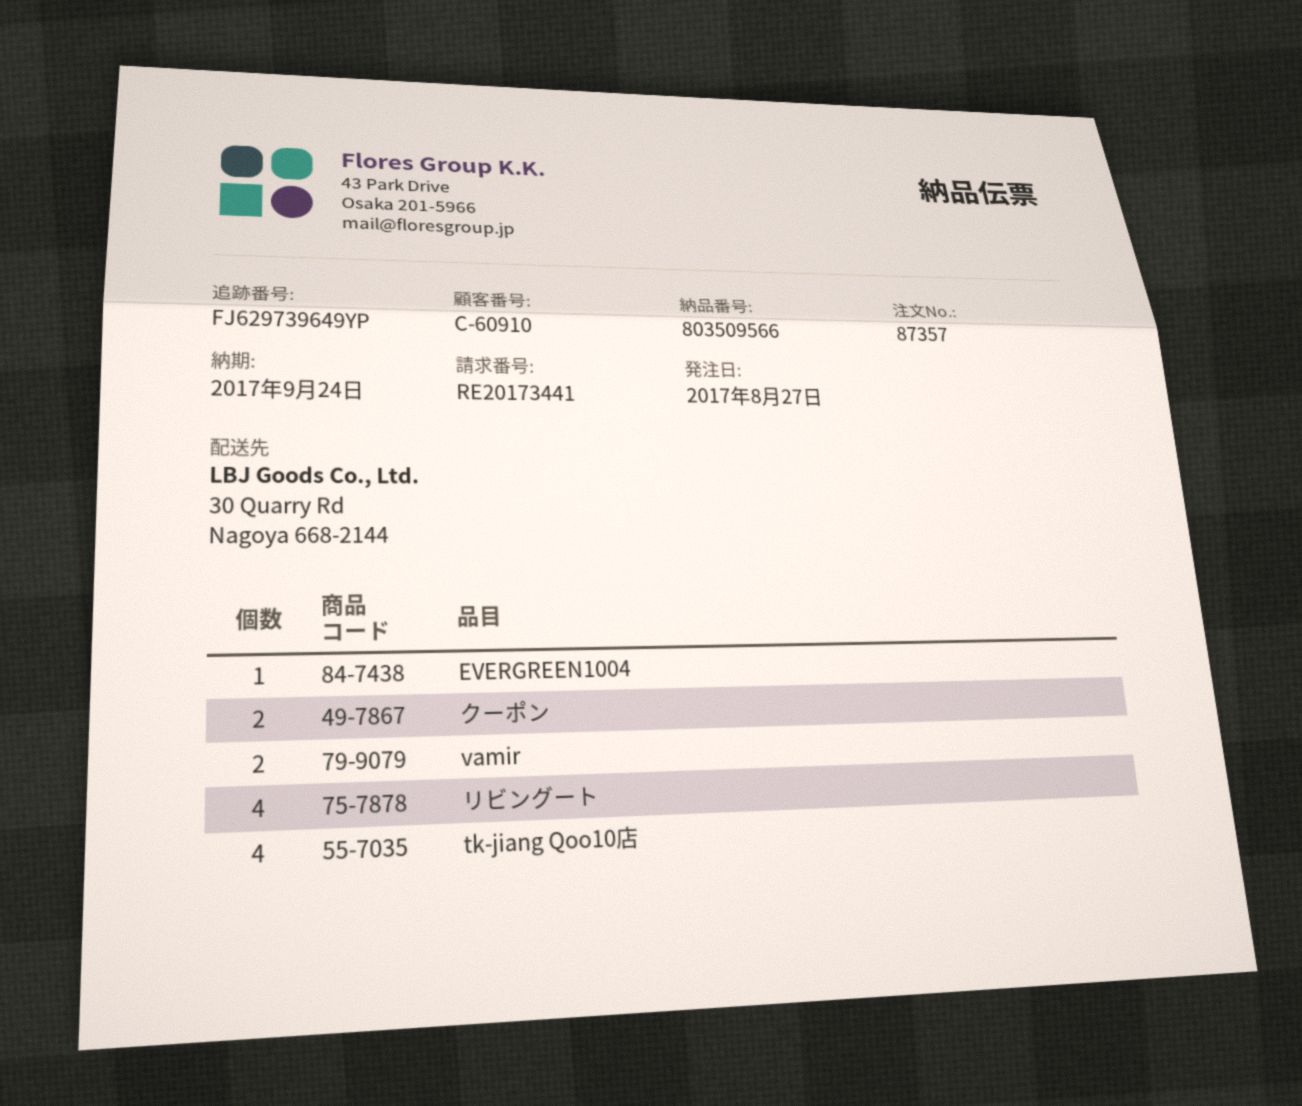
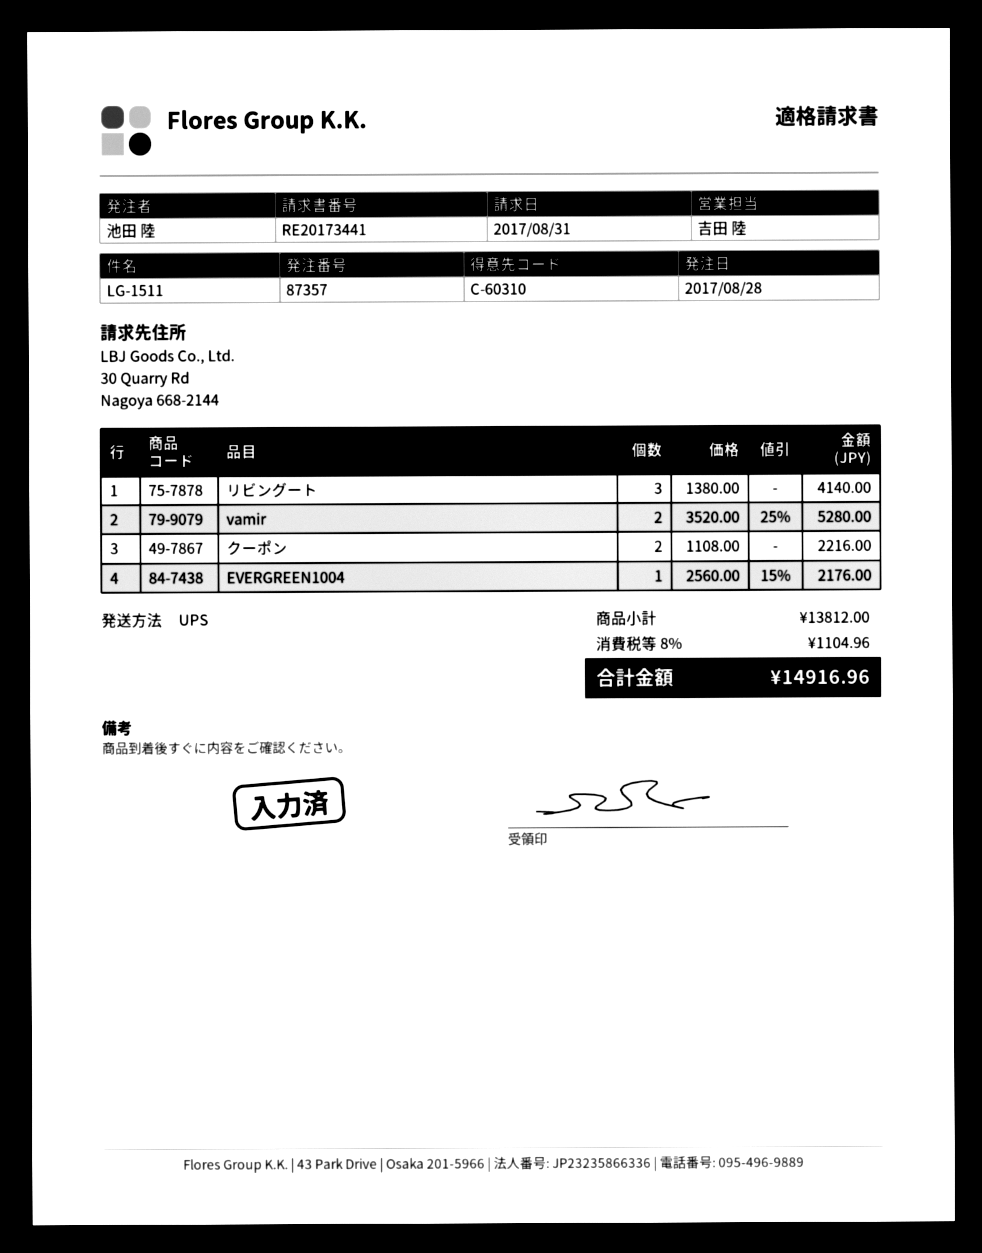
order date: 2017-08-27 -> 2017-08-28
customer number: C-60910 -> C-60310
リビングート: 4 -> 3
tk-jiang Qoo10店: 4 -> none

